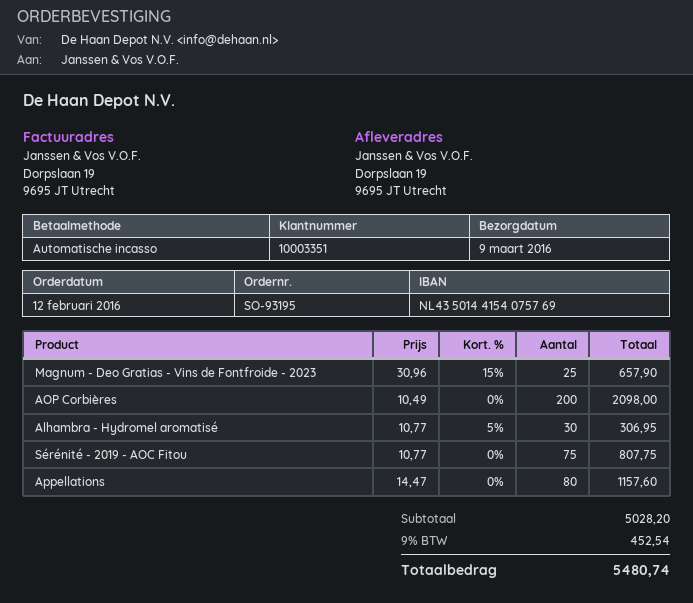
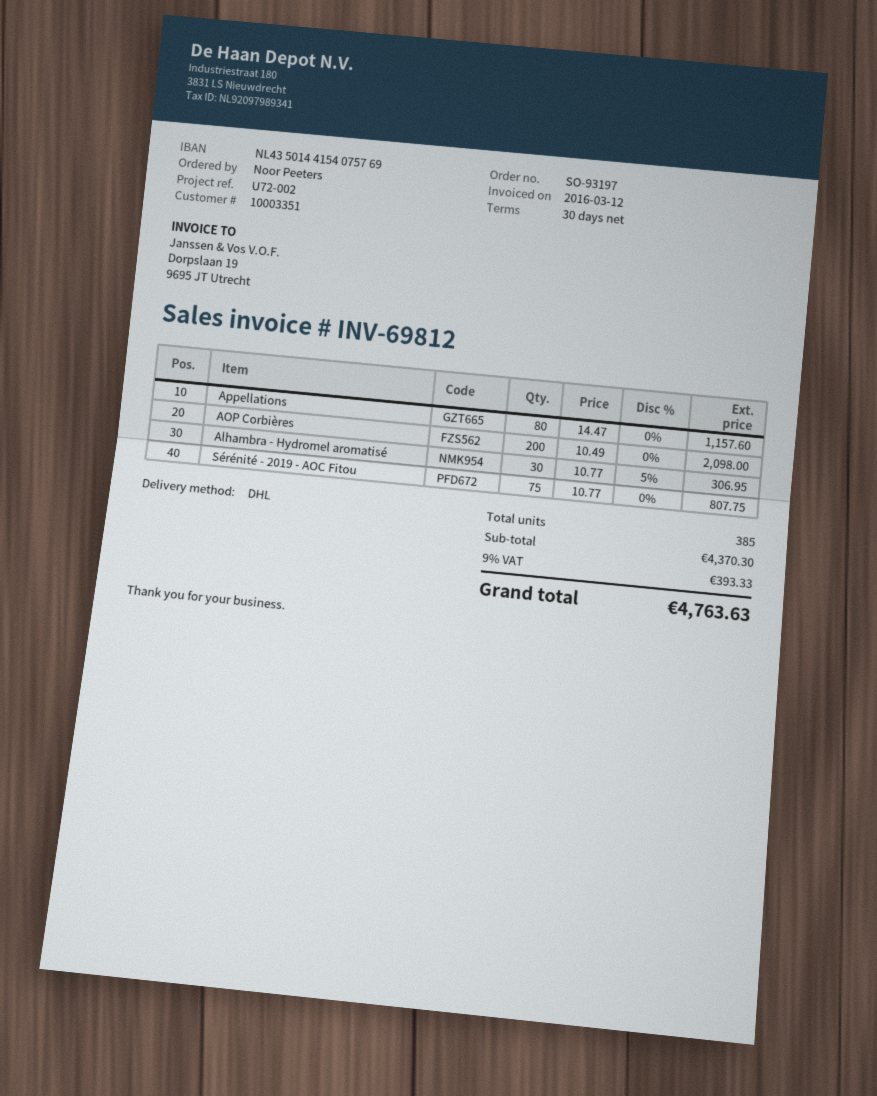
order number: SO-93195 -> SO-93197
Magnum - Deo Gratias - Vins de Fontfroide - 2023: 25 x 30.96 - 15% = 657.90 -> none
subtotal: 5028.20 -> 4370.30
tax: 9% = 452.54 -> 9% = 393.33
total: 5480.74 -> 4763.63

